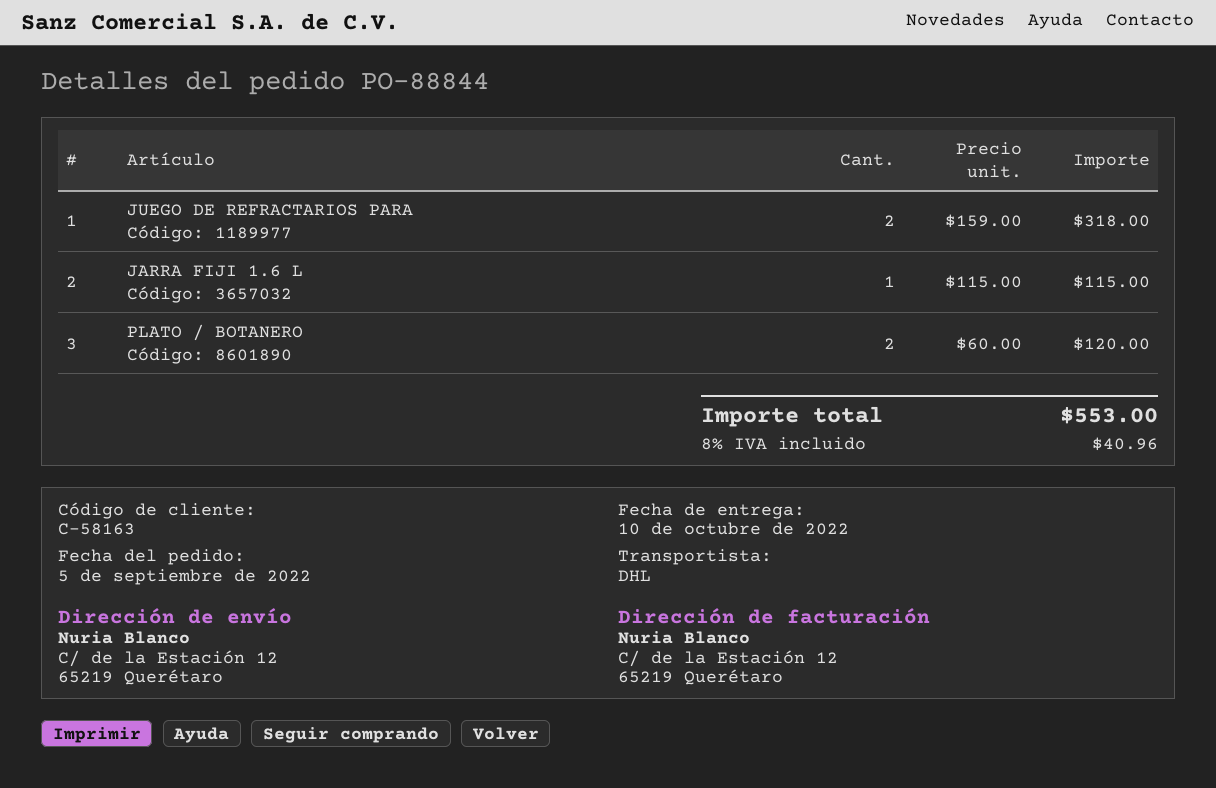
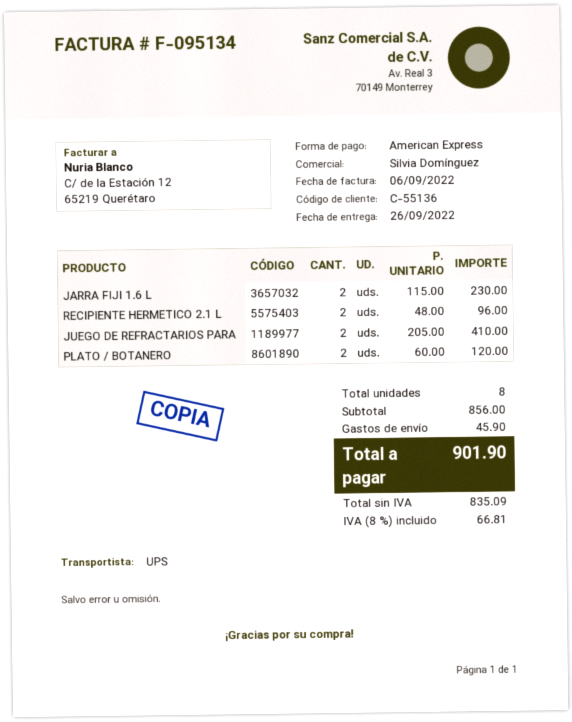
delivery date: 2022-10-10 -> 2022-09-26
customer number: C-58163 -> C-55136
shipping method: DHL -> UPS
JUEGO DE REFRACTARIOS PARA: 2 x 159.00 = 318.00 -> 2 x 205.00 = 410.00
JARRA FIJI 1.6 L: 1 x 115.00 = 115.00 -> 2 x 115.00 = 230.00
RECIPIENTE HERMETICO 2.1 L: none -> 2 x 48.00 = 96.00
shipping: none -> 45.90
tax: 8% = 40.96 -> 8% = 66.81
total: 553.00 -> 901.90

